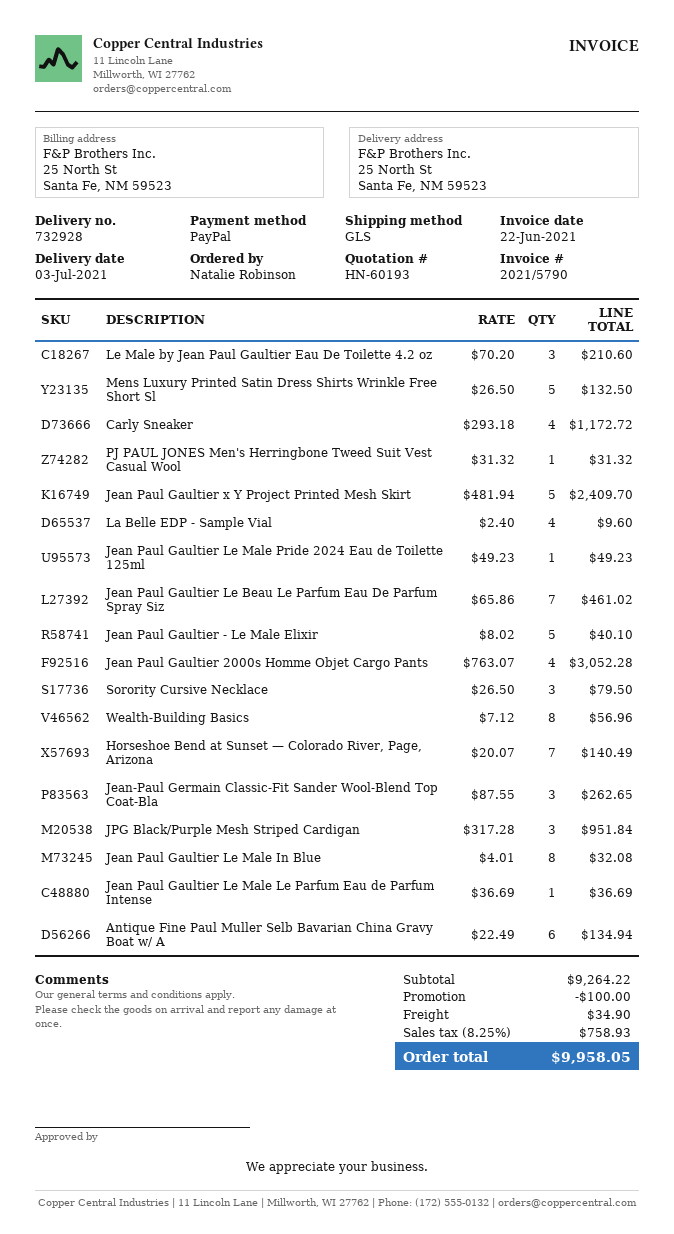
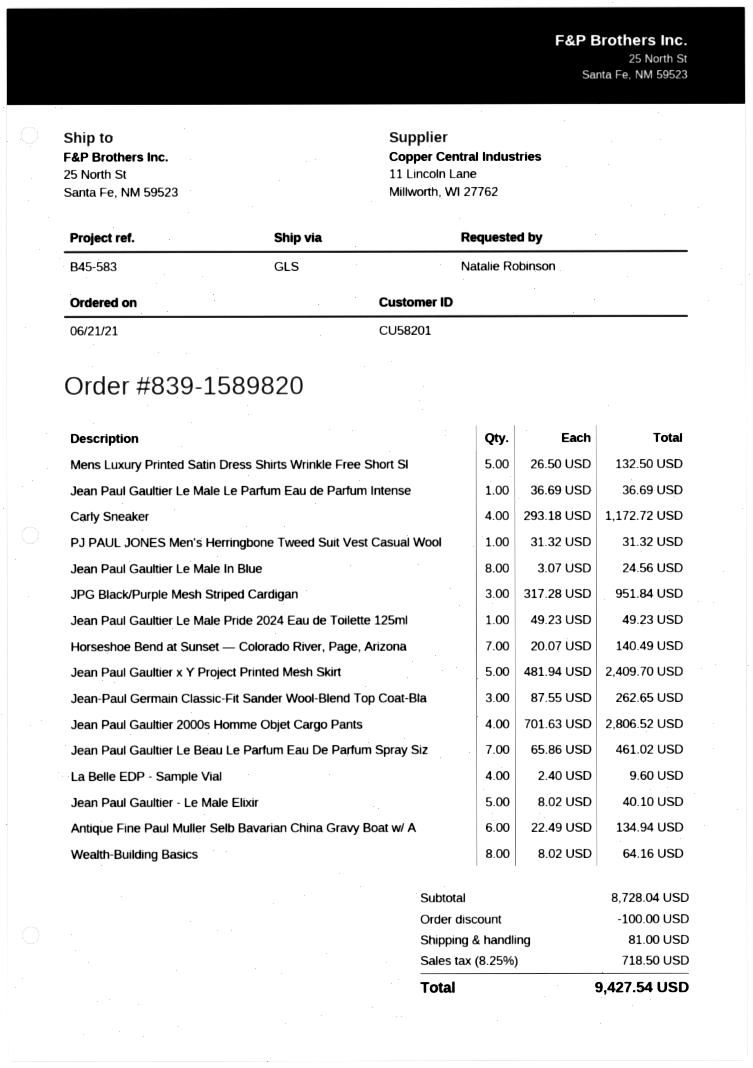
Le Male by Jean Paul Gaultier Eau De Toilette 4.2 oz: 3 x 70.20 = 210.60 -> none
Jean Paul Gaultier 2000s Homme Objet Cargo Pants: 4 x 763.07 = 3052.28 -> 4 x 701.63 = 2806.52
Sorority Cursive Necklace: 3 x 26.50 = 79.50 -> none
Wealth-Building Basics: 8 x 7.12 = 56.96 -> 8 x 8.02 = 64.16
Jean Paul Gaultier Le Male In Blue: 8 x 4.01 = 32.08 -> 8 x 3.07 = 24.56
subtotal: 9264.22 -> 8728.04
shipping: 34.90 -> 81.00
tax: 8.25% = 758.93 -> 8.25% = 718.50
total: 9958.05 -> 9427.54

